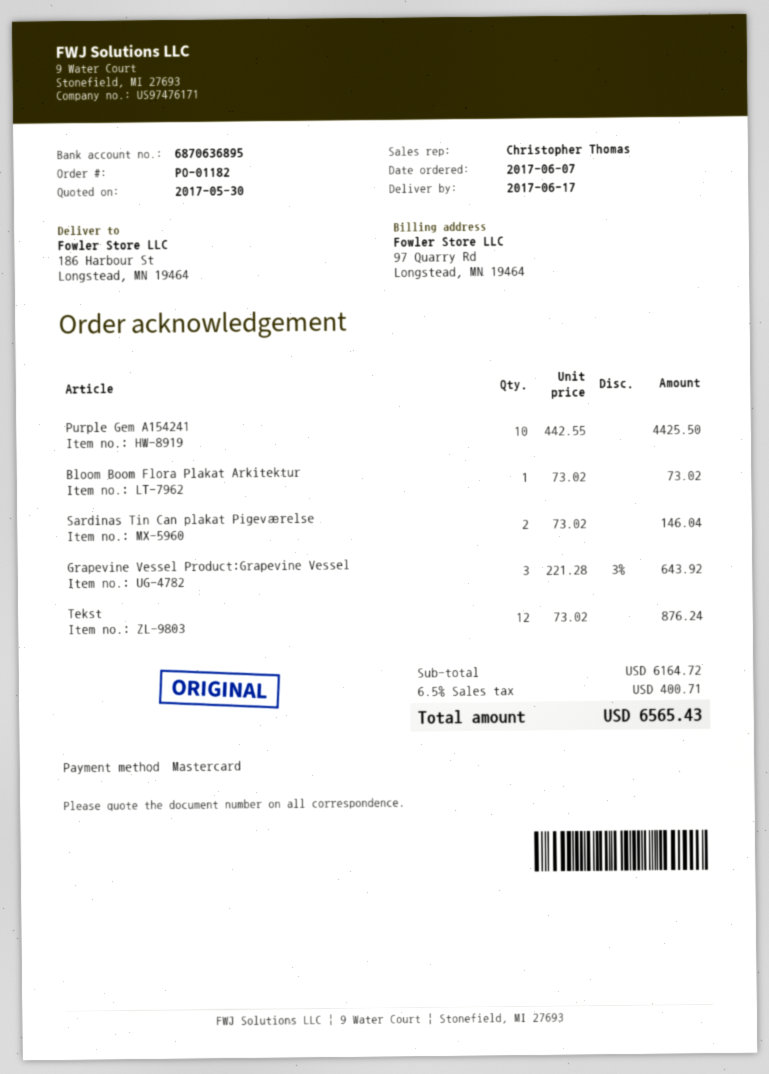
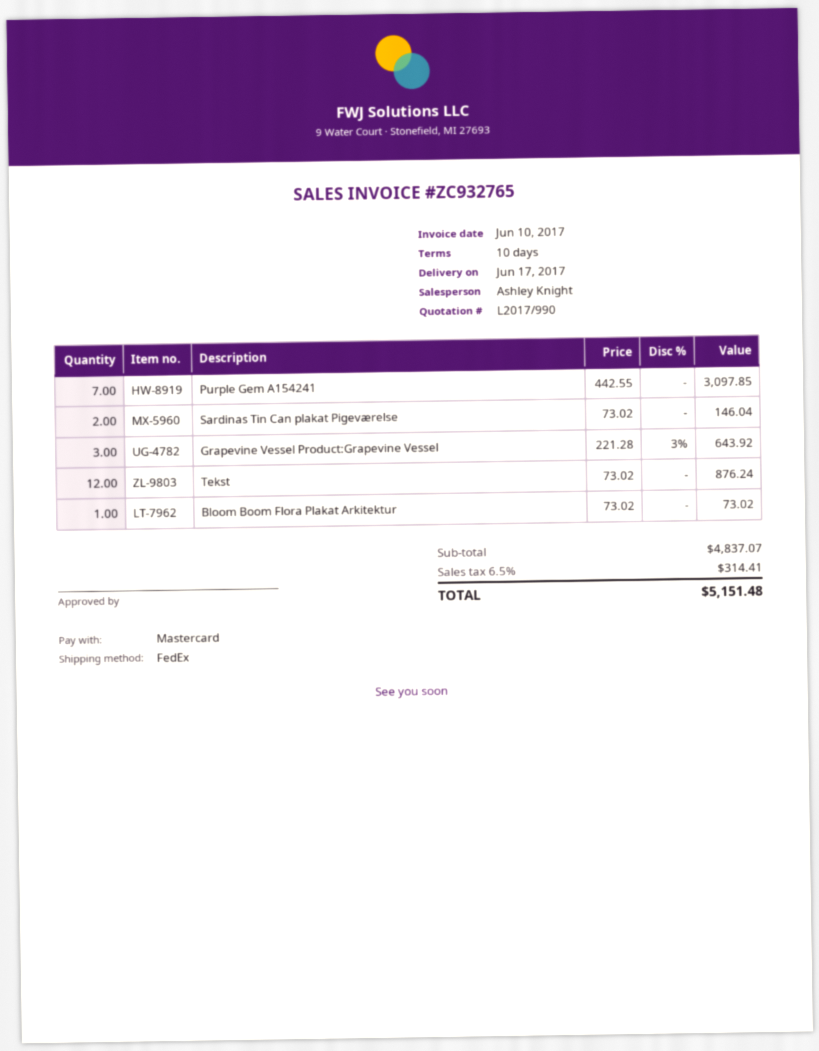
sales rep: Christopher Thomas -> Ashley Knight
Purple Gem A154241: 10 x 442.55 = 4425.50 -> 7 x 442.55 = 3097.85
subtotal: 6164.72 -> 4837.07
tax: 6.5% = 400.71 -> 6.5% = 314.41
total: 6565.43 -> 5151.48

